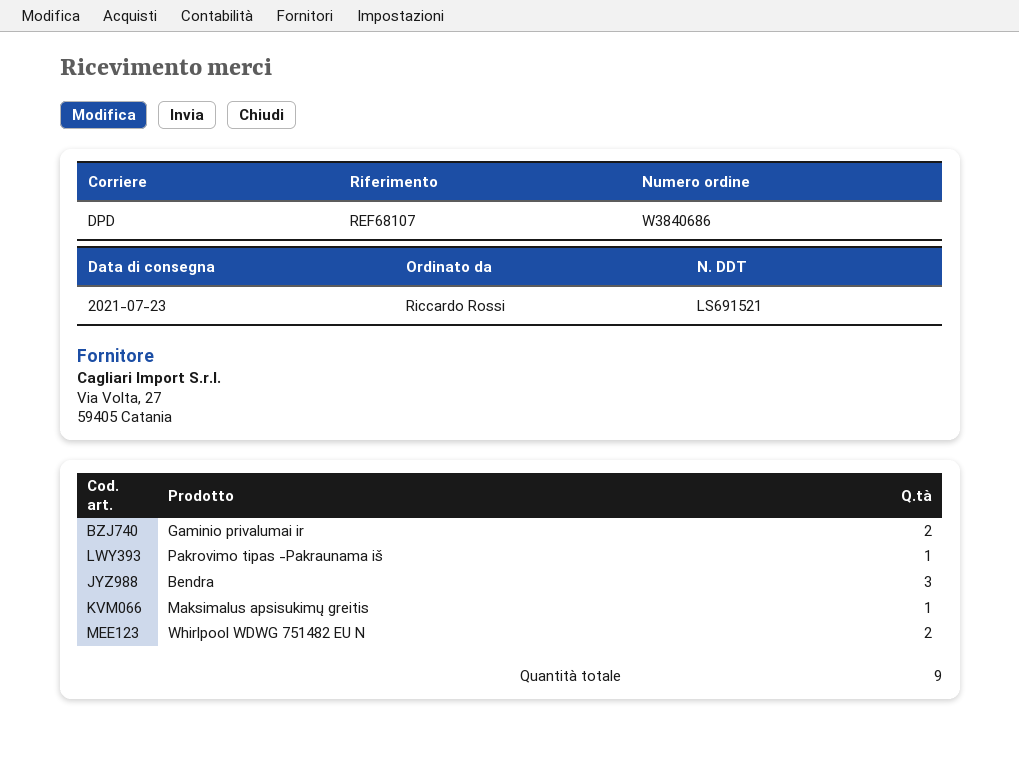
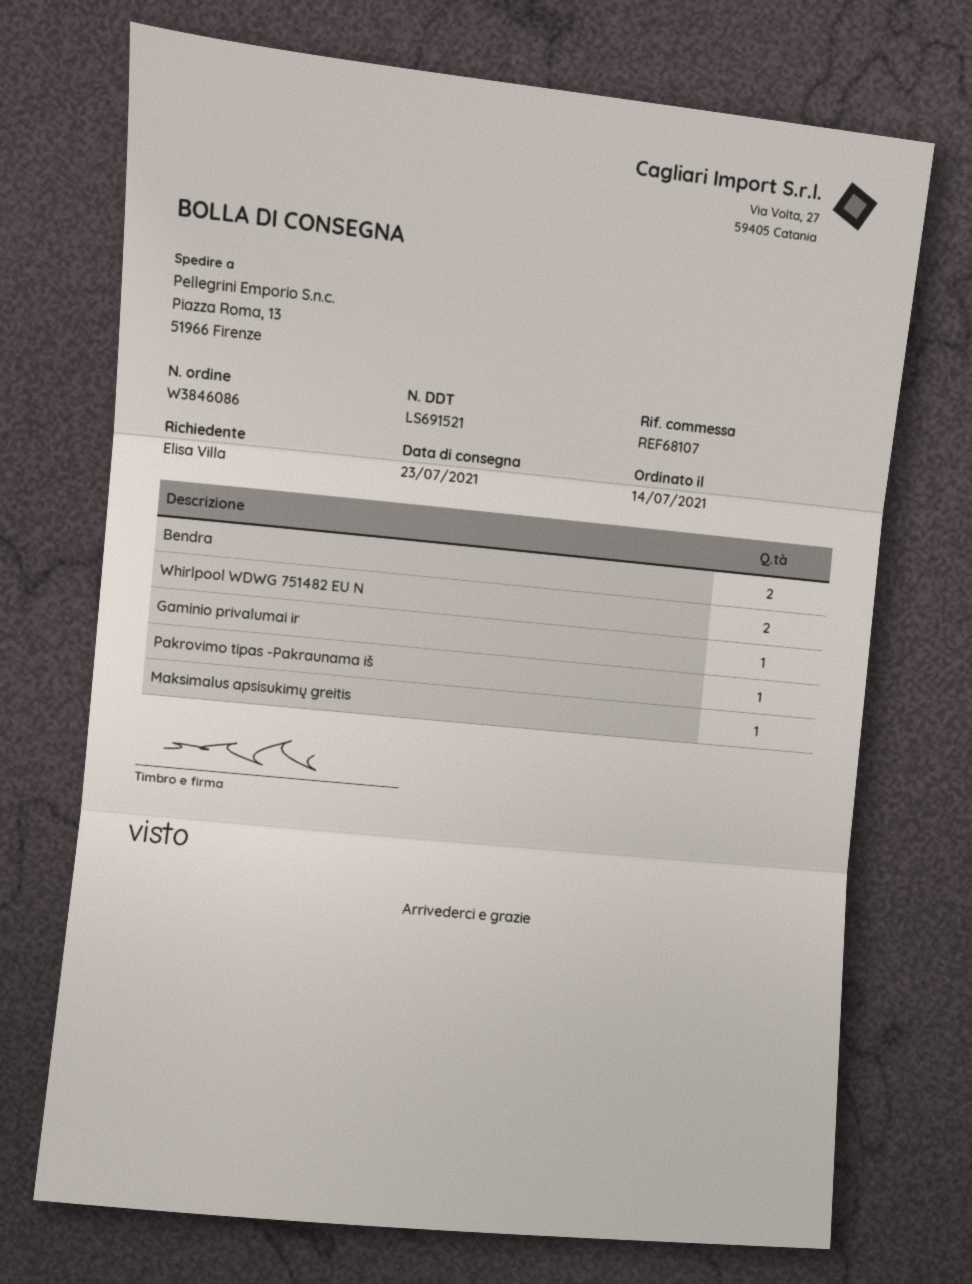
order number: W3840686 -> W3846086
ordered by: Riccardo Rossi -> Elisa Villa
Gaminio privalumai ir: 2 -> 1
Bendra: 3 -> 2

